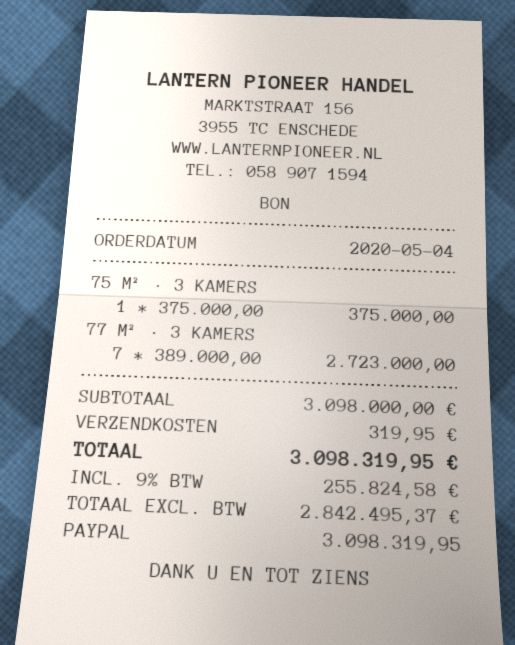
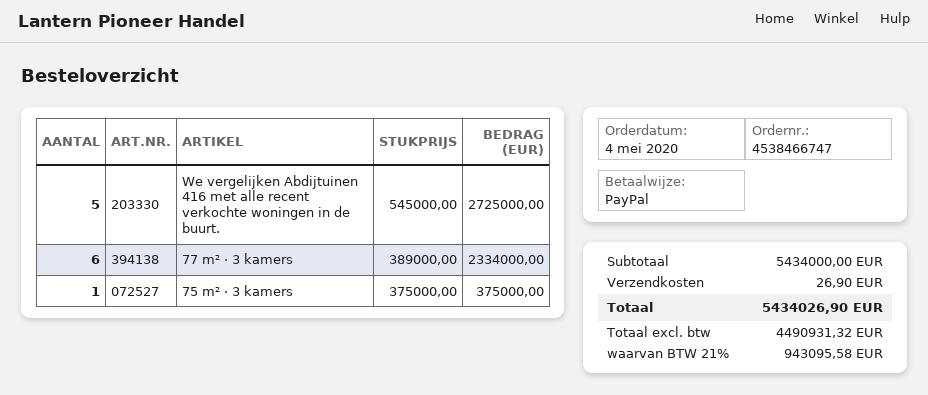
77 M² · 3 KAMERS: 7 x 389000.00 = 2723000.00 -> 6 x 389000.00 = 2334000.00
We vergelijken Abdijtuinen 416 met alle recent verkochte woningen in de buurt.: none -> 5 x 545000.00 = 2725000.00
subtotal: 3098000.00 -> 5434000.00
shipping: 319.95 -> 26.90
net: 2842495.37 -> 4490931.32
tax: 9% = 255824.58 -> 21% = 943095.58
total: 3098319.95 -> 5434026.90

